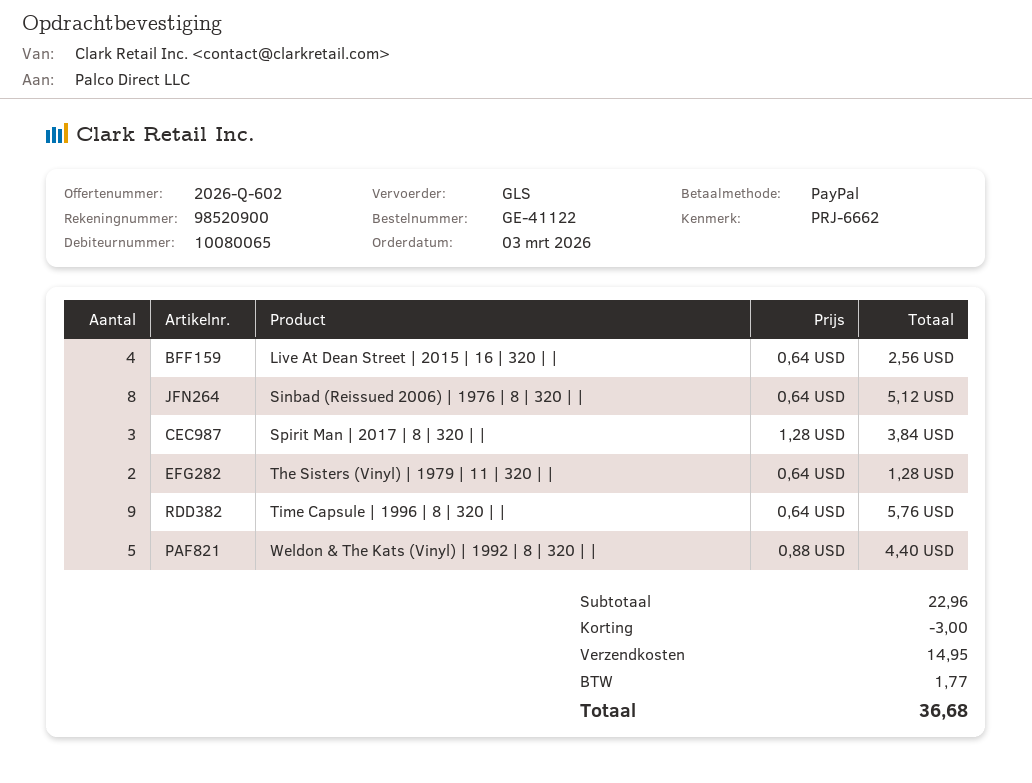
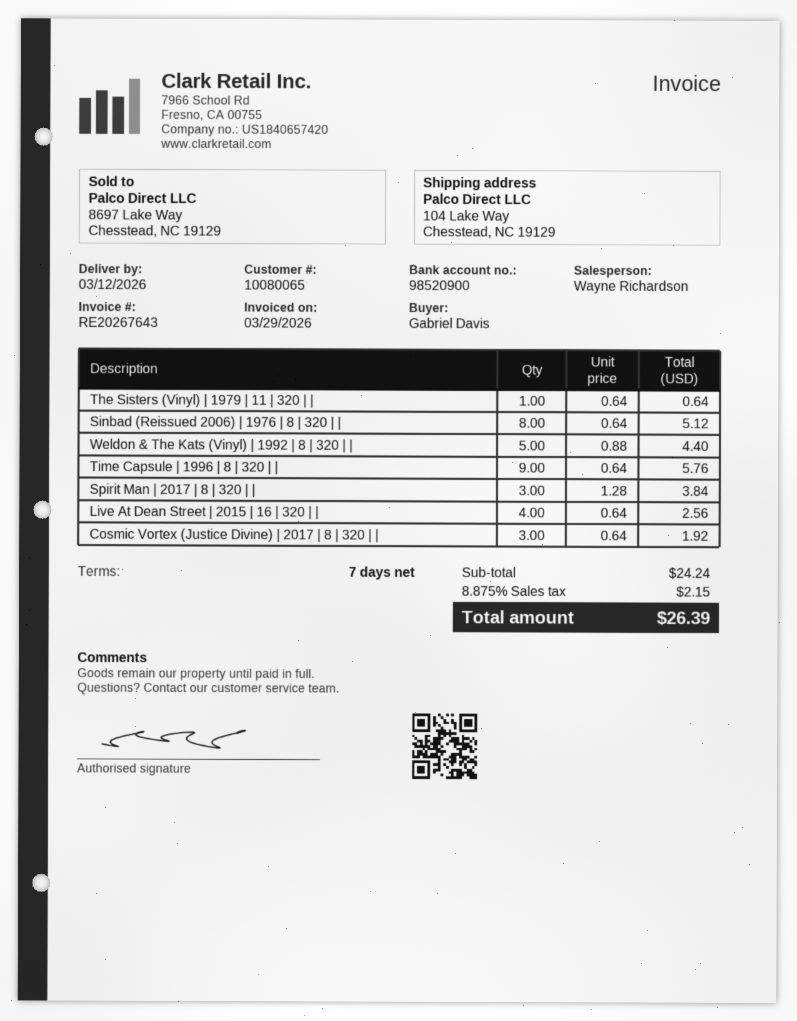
The Sisters (Vinyl) | 1979 | 11 | 320 | |: 2 x 0.64 = 1.28 -> 1 x 0.64 = 0.64
Cosmic Vortex (Justice Divine) | 2017 | 8 | 320 | |: none -> 3 x 0.64 = 1.92
subtotal: 22.96 -> 24.24
discount: 3.00 -> none
shipping: 14.95 -> none
tax: 1.77 -> 2.15
total: 36.68 -> 26.39

